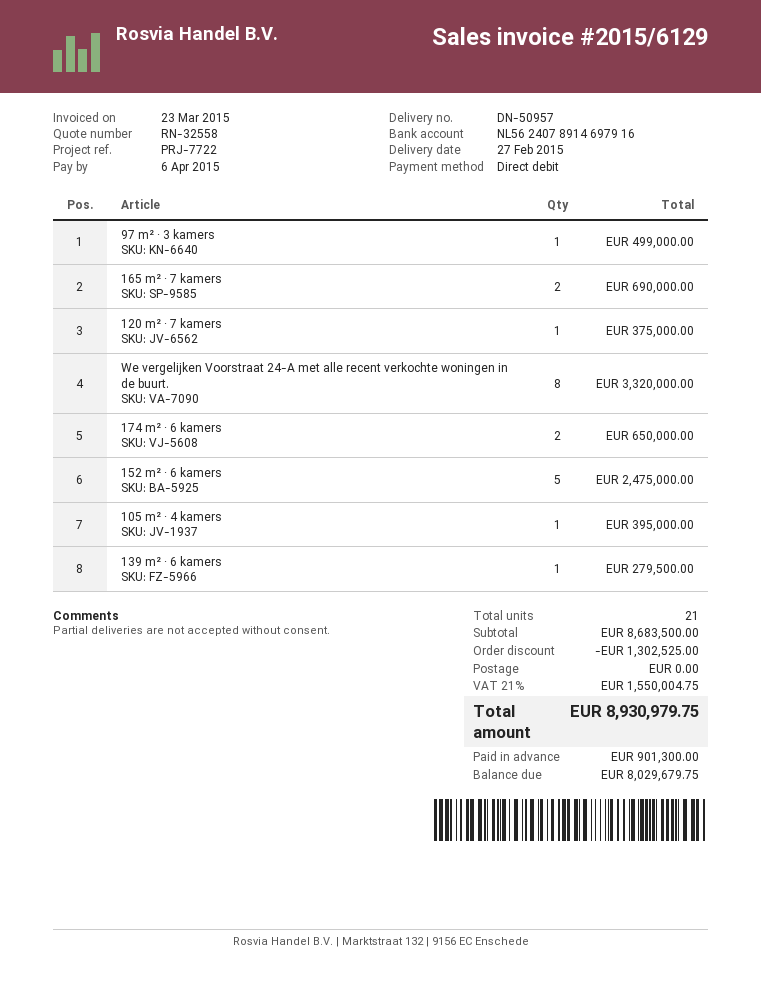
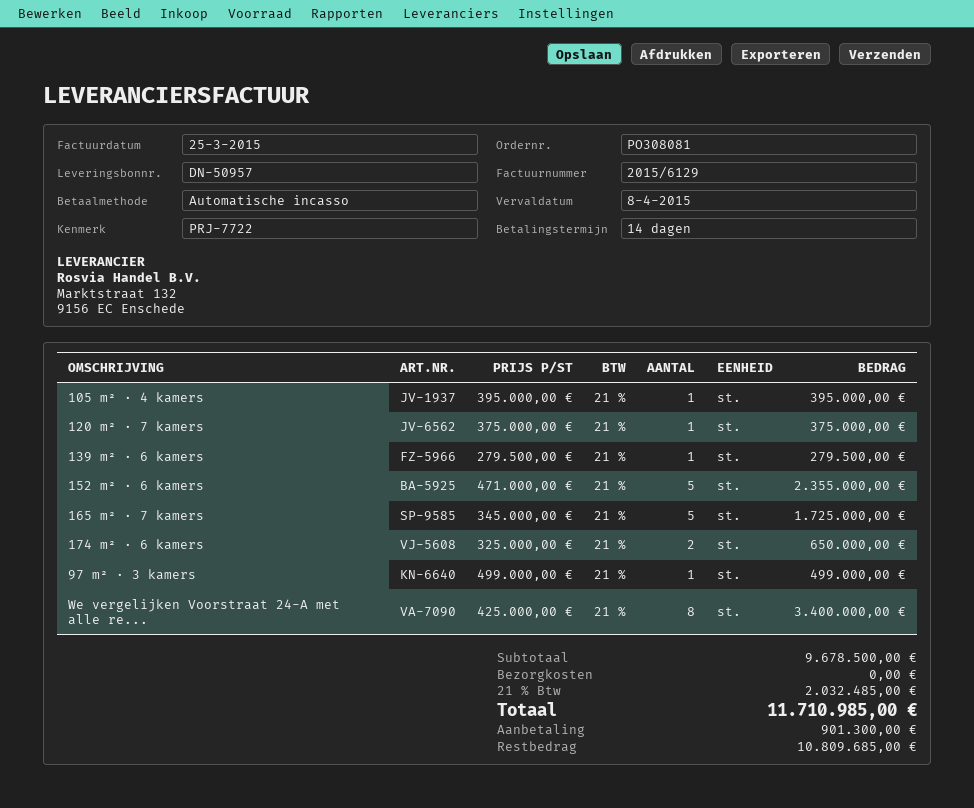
invoice date: 2015-03-23 -> 2015-03-25
due date: 2015-04-06 -> 2015-04-08
165 m² · 7 kamers: 2 for 690000.00 -> 5 for 1725000.00
We vergelijken Voorstraat 24-A met alle recent verkochte woningen in de buurt.: 8 for 3320000.00 -> 8 for 3400000.00
152 m² · 6 kamers: 5 for 2475000.00 -> 5 for 2355000.00
subtotal: 8683500.00 -> 9678500.00
discount: 1302525.00 -> none
tax: 21% = 1550004.75 -> 21% = 2032485.00
total: 8930979.75 -> 11710985.00
balance: 8029679.75 -> 10809685.00

